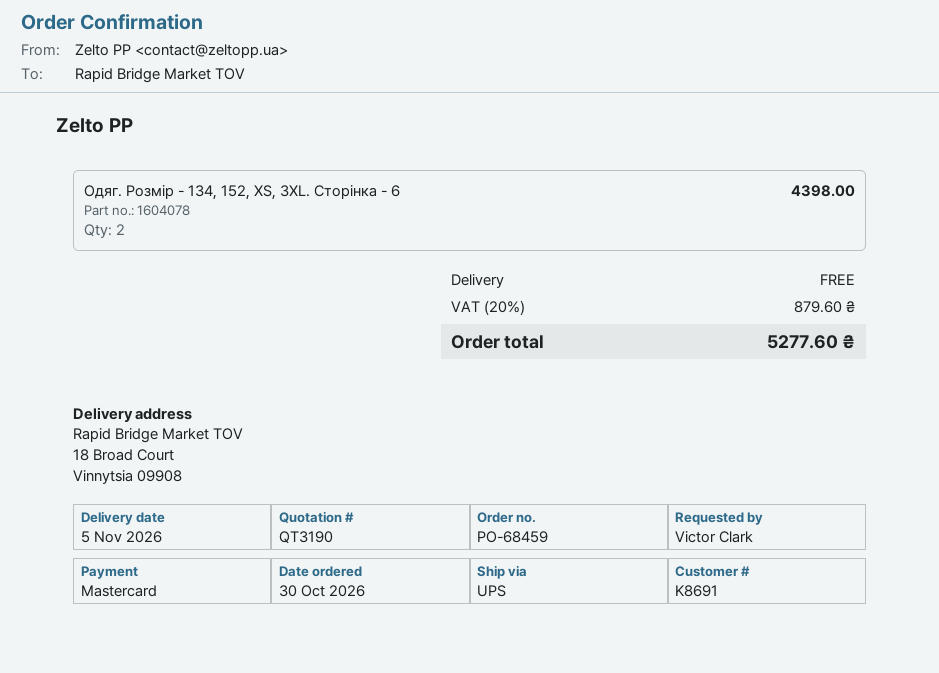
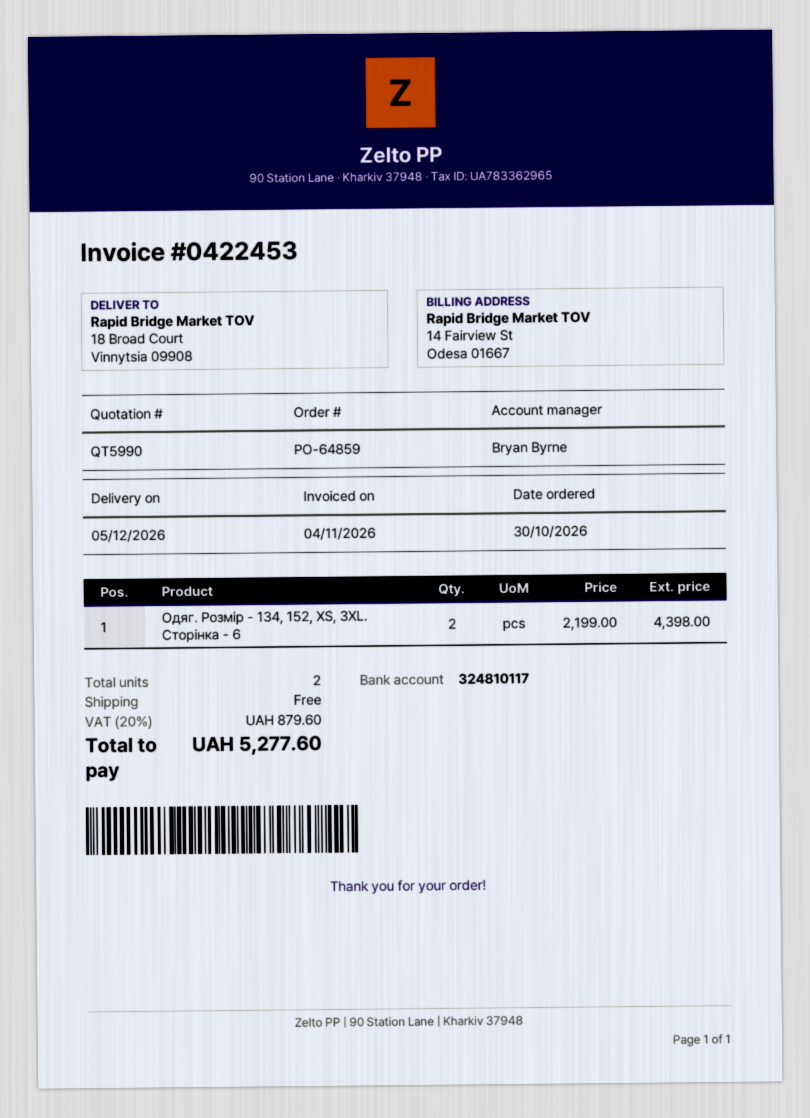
quote number: QT3190 -> QT5990
order number: PO-68459 -> PO-64859
delivery date: 2026-11-05 -> 2026-12-05

